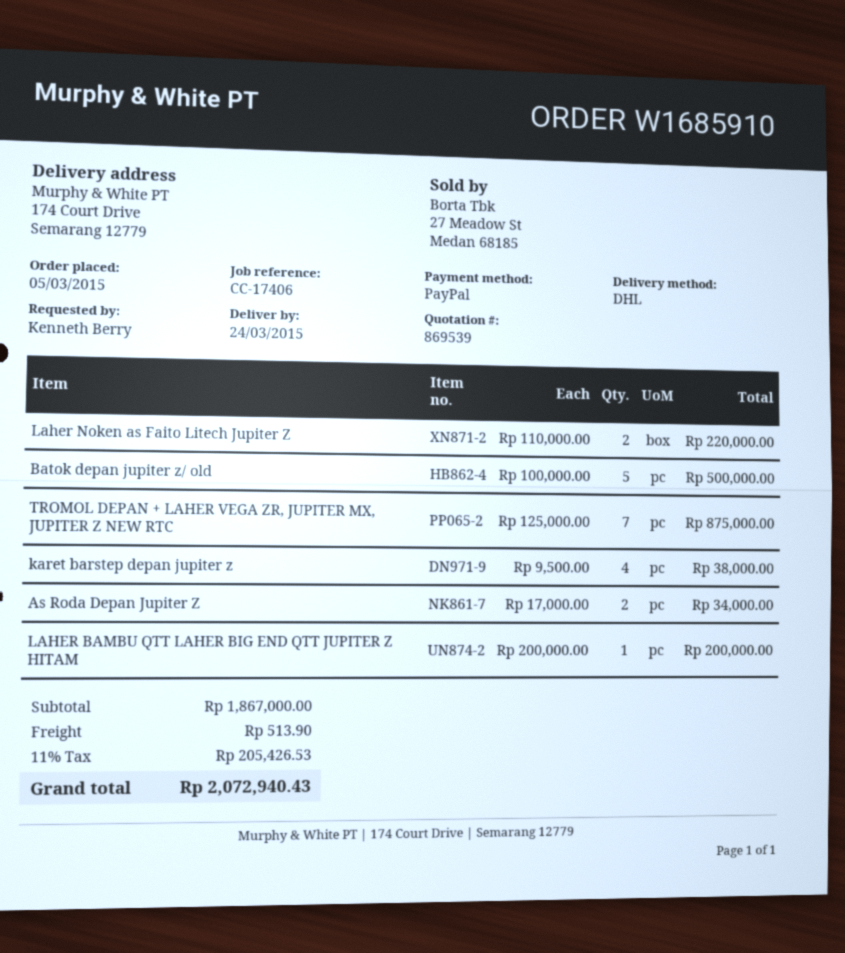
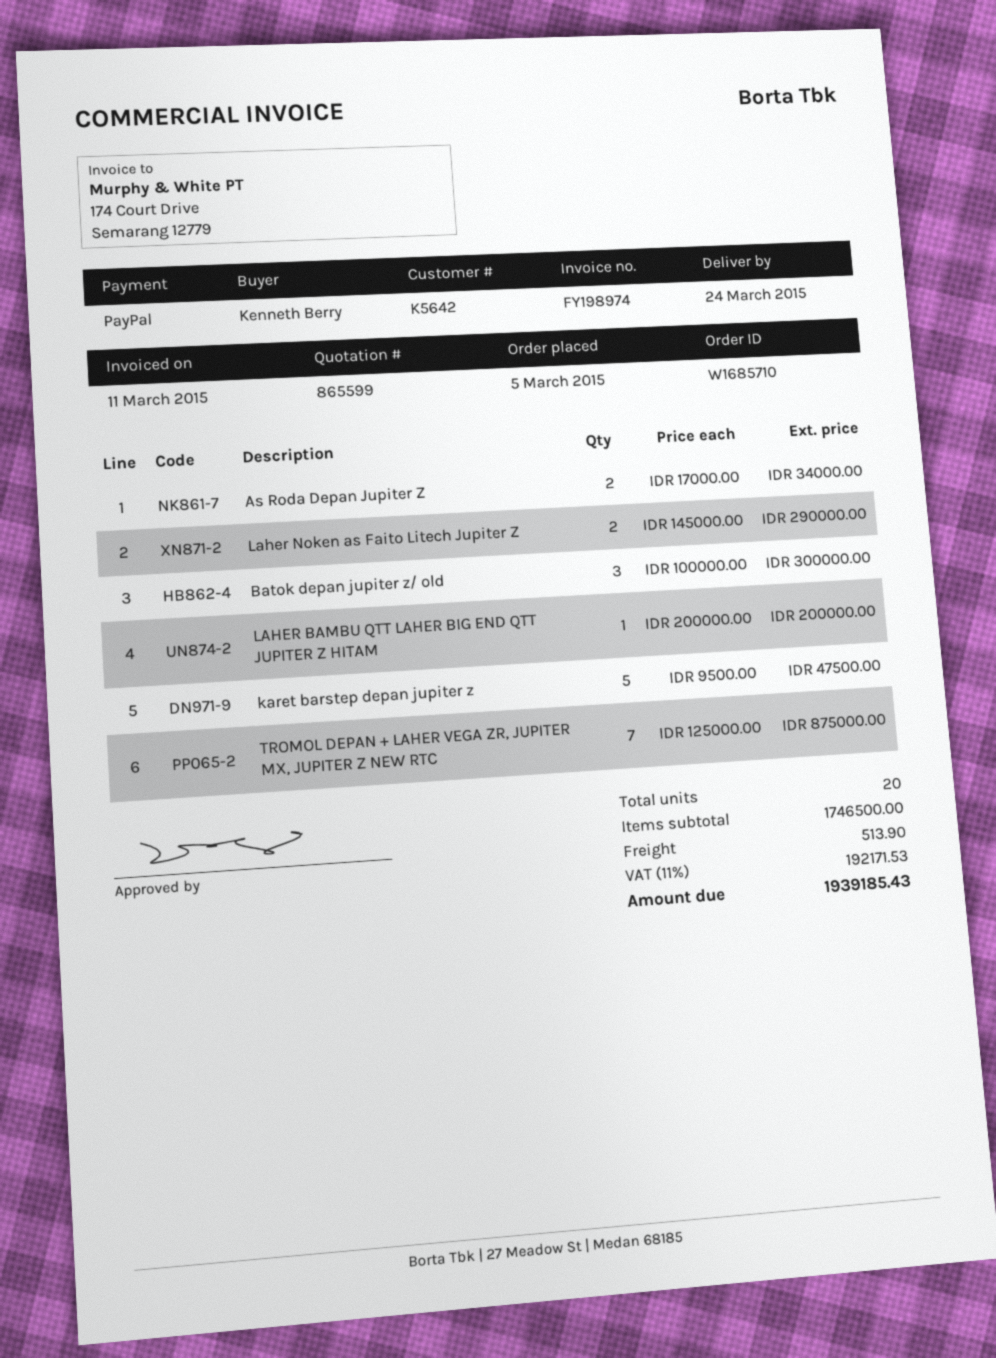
quote number: 869539 -> 865599
order number: W1685910 -> W1685710
Laher Noken as Faito Litech Jupiter Z: 2 x 110000.00 = 220000.00 -> 2 x 145000.00 = 290000.00
Batok depan jupiter z/ old: 5 x 100000.00 = 500000.00 -> 3 x 100000.00 = 300000.00
karet barstep depan jupiter z: 4 x 9500.00 = 38000.00 -> 5 x 9500.00 = 47500.00
subtotal: 1867000.00 -> 1746500.00
tax: 11% = 205426.53 -> 11% = 192171.53
total: 2072940.43 -> 1939185.43

